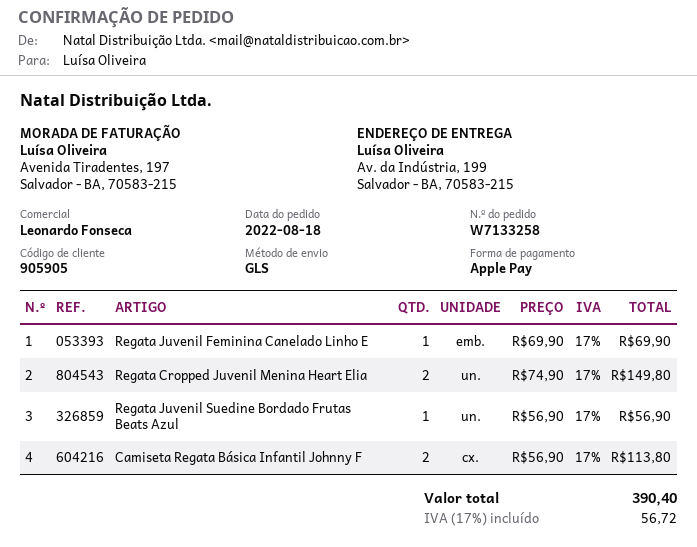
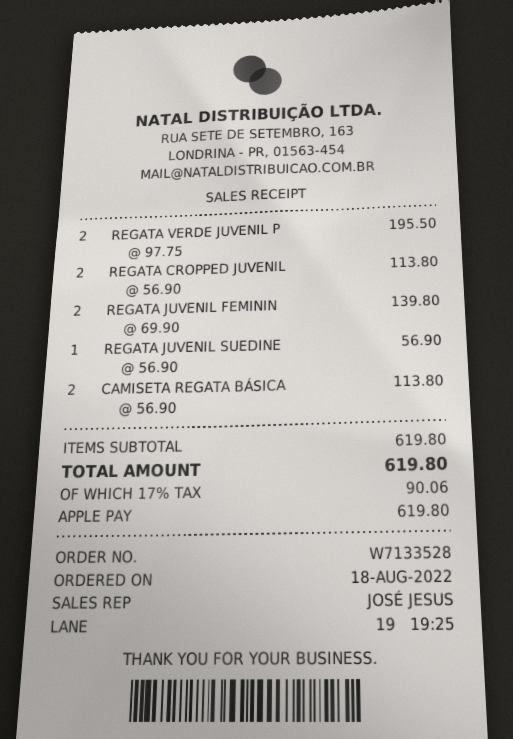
order number: W7133258 -> W7133528
sales rep: Leonardo Fonseca -> JOSÉ JESUS
Regata Juvenil Feminina Canelado Linho E: 1 x 69.90 = 69.90 -> 2 x 69.90 = 139.80
Regata Cropped Juvenil Menina Heart Elia: 2 x 74.90 = 149.80 -> 2 x 56.90 = 113.80
REGATA VERDE JUVENIL P: none -> 2 x 97.75 = 195.50
tax: 17% = 56.72 -> 17% = 90.06
total: 390.40 -> 619.80

